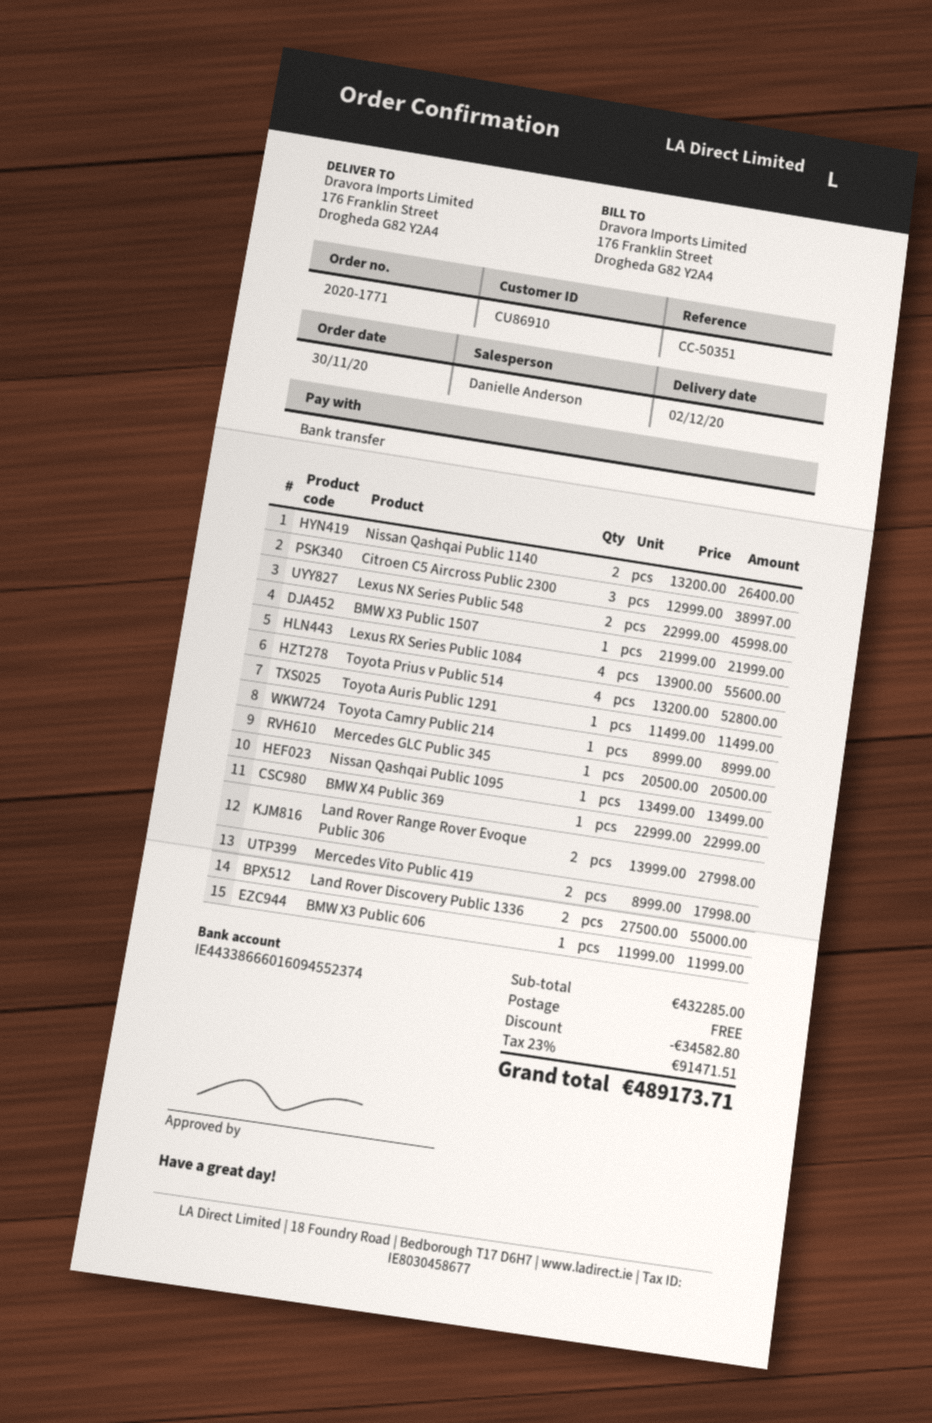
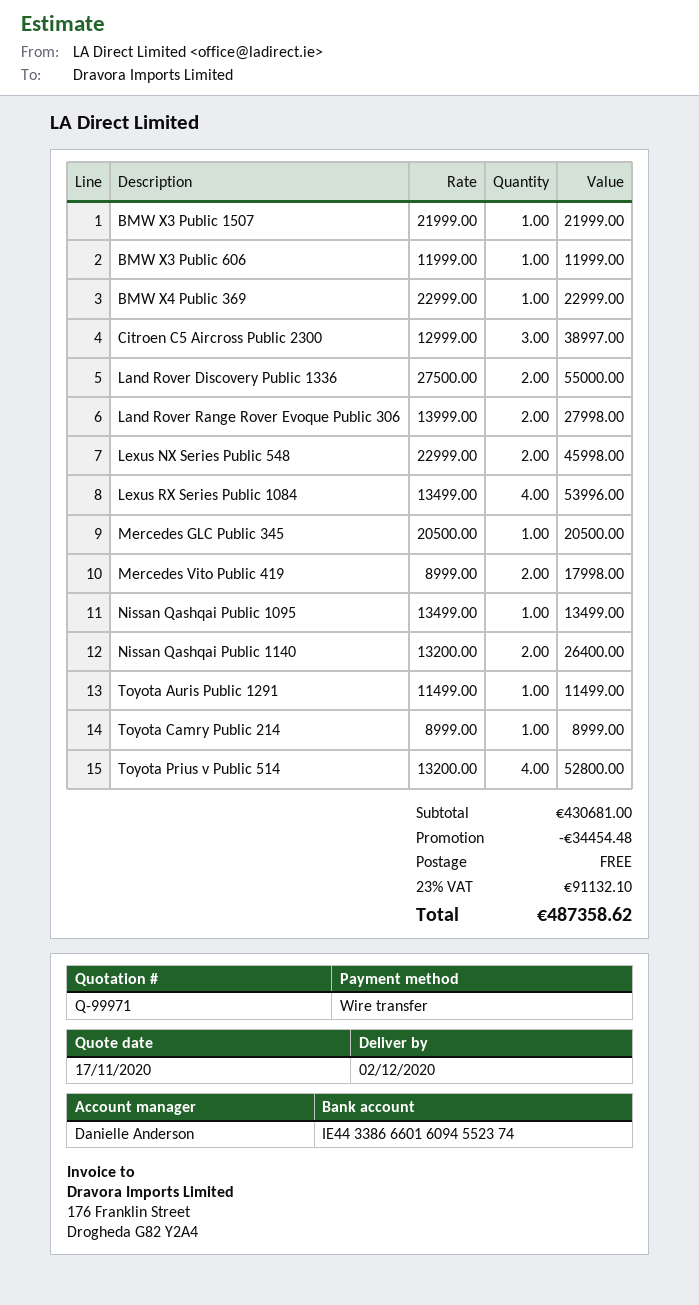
Lexus RX Series Public 1084: 4 x 13900.00 = 55600.00 -> 4 x 13499.00 = 53996.00
subtotal: 432285.00 -> 430681.00
discount: 34582.80 -> 34454.48
tax: 23% = 91471.51 -> 23% = 91132.10
total: 489173.71 -> 487358.62

